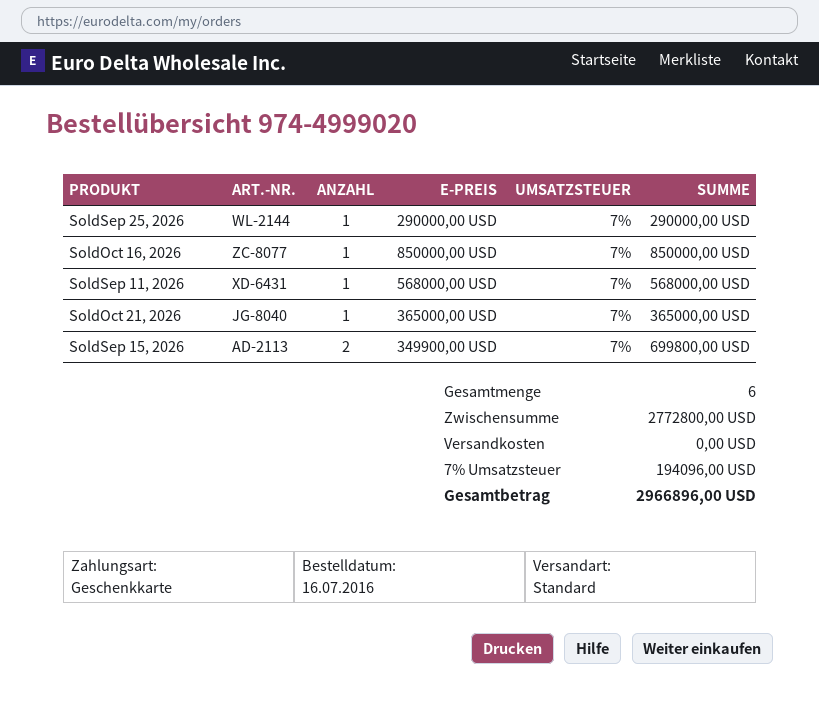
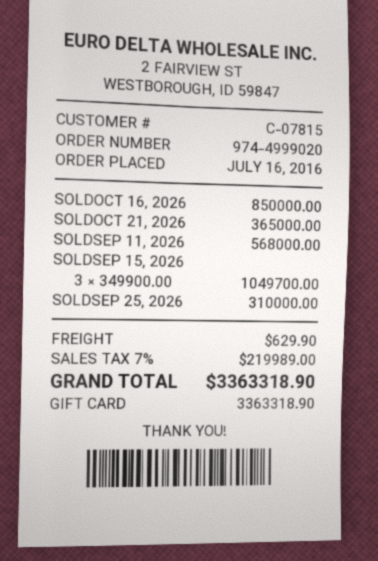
SoldSep 25, 2026: 1 x 290000.00 = 290000.00 -> 1 x 310000.00 = 310000.00
SoldSep 15, 2026: 2 x 349900.00 = 699800.00 -> 3 x 349900.00 = 1049700.00
shipping: 0.00 -> 629.90
tax: 7% = 194096.00 -> 7% = 219989.00
total: 2966896.00 -> 3363318.90

